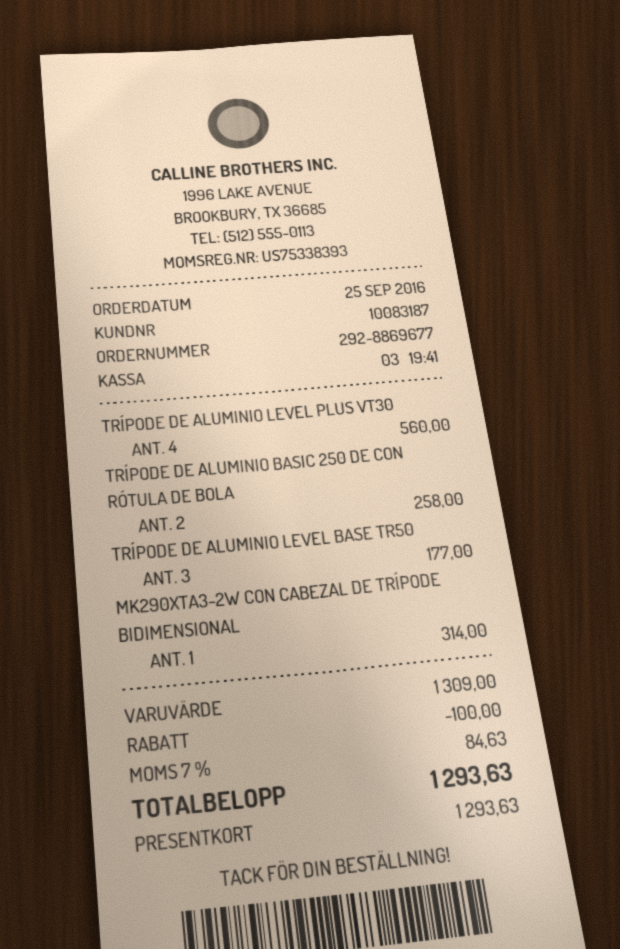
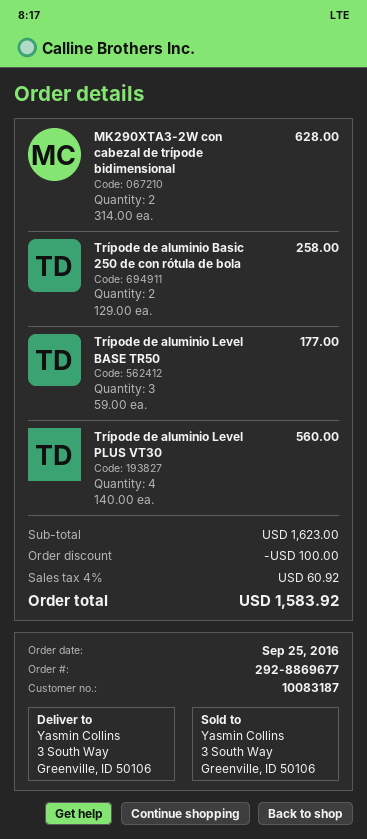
MK290XTA3-2W CON CABEZAL DE TRÍPODE BIDIMENSIONAL: 1 for 314.00 -> 2 for 628.00
subtotal: 1309.00 -> 1623.00
tax: 7% = 84.63 -> 4% = 60.92
total: 1293.63 -> 1583.92

